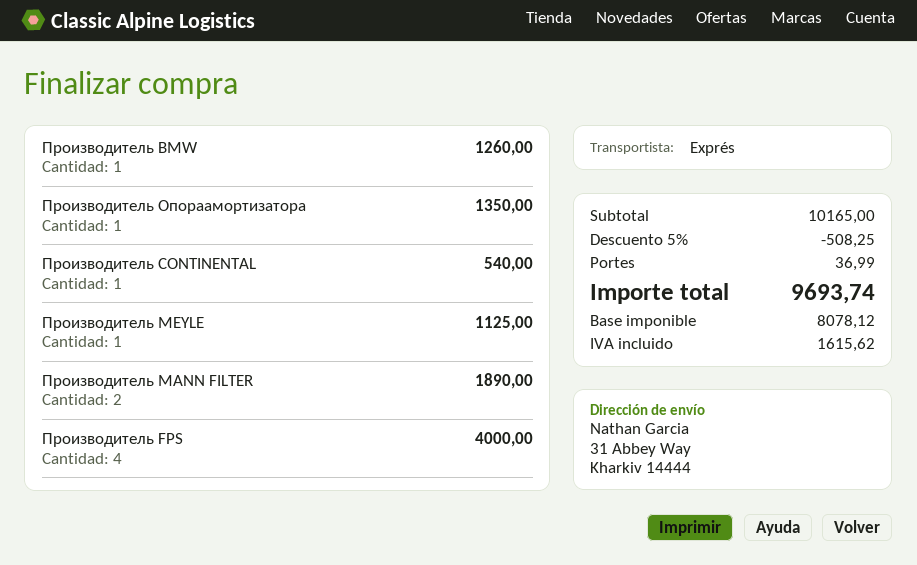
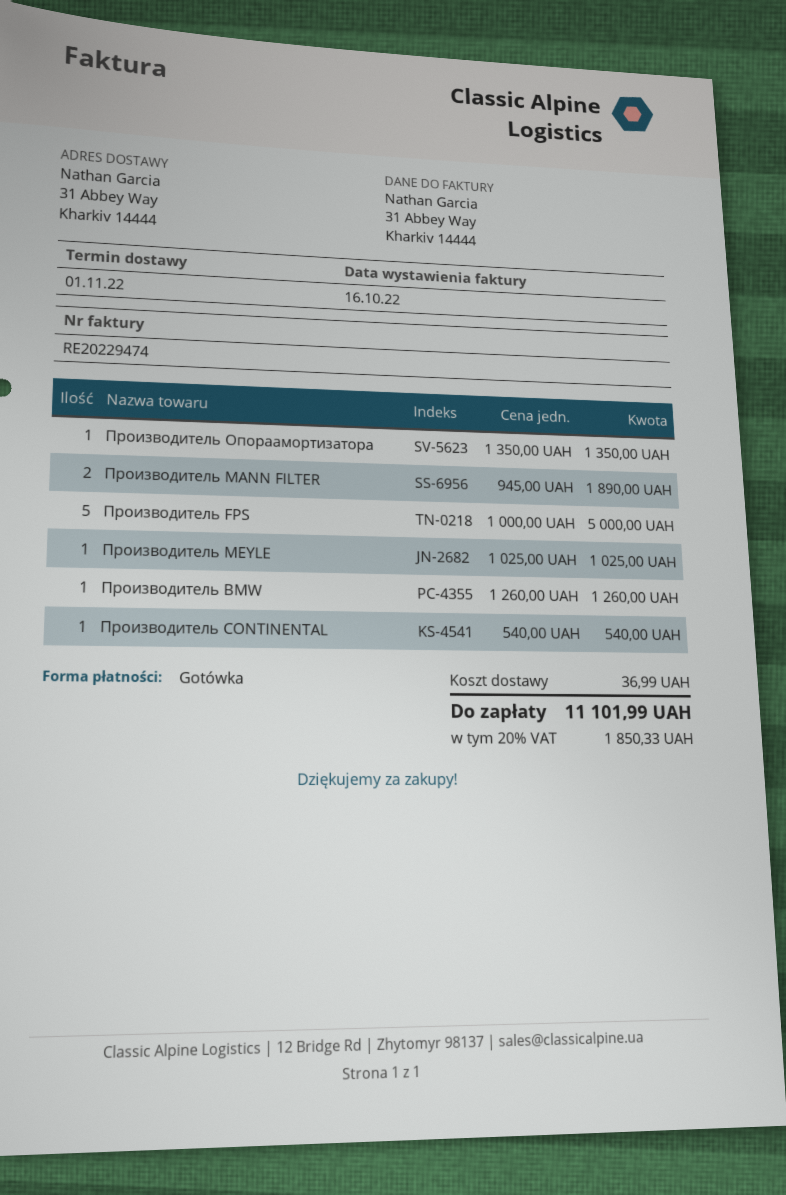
Производитель MEYLE: 1 for 1125.00 -> 1 for 1025.00
Производитель FPS: 4 for 4000.00 -> 5 for 5000.00
discount: 5% = 508.25 -> none
tax: 1615.62 -> 1850.33
total: 9693.74 -> 11101.99

